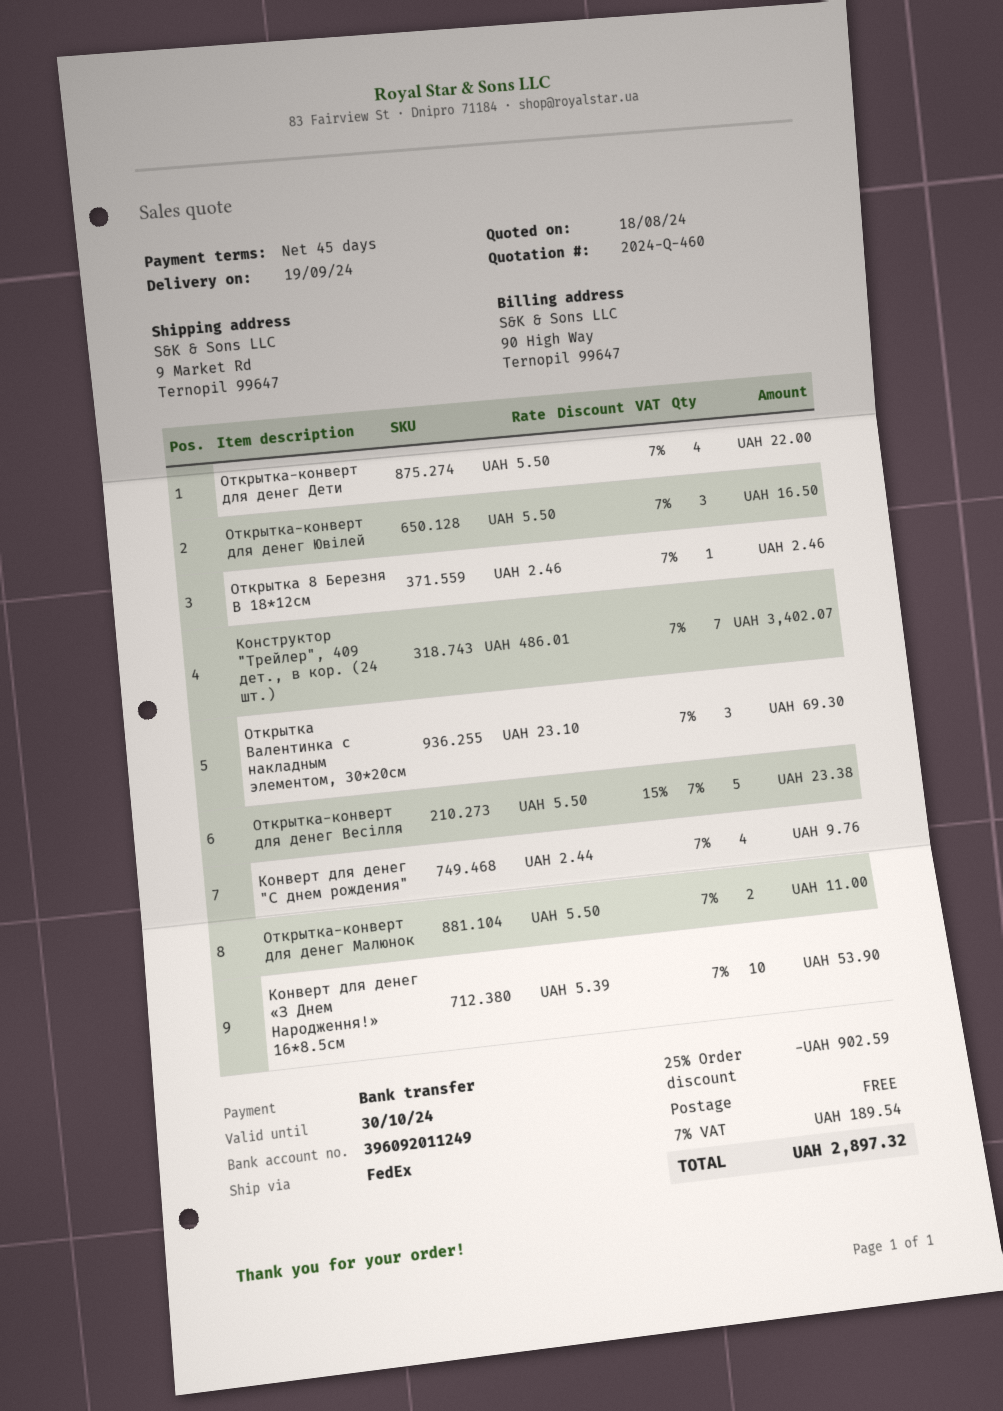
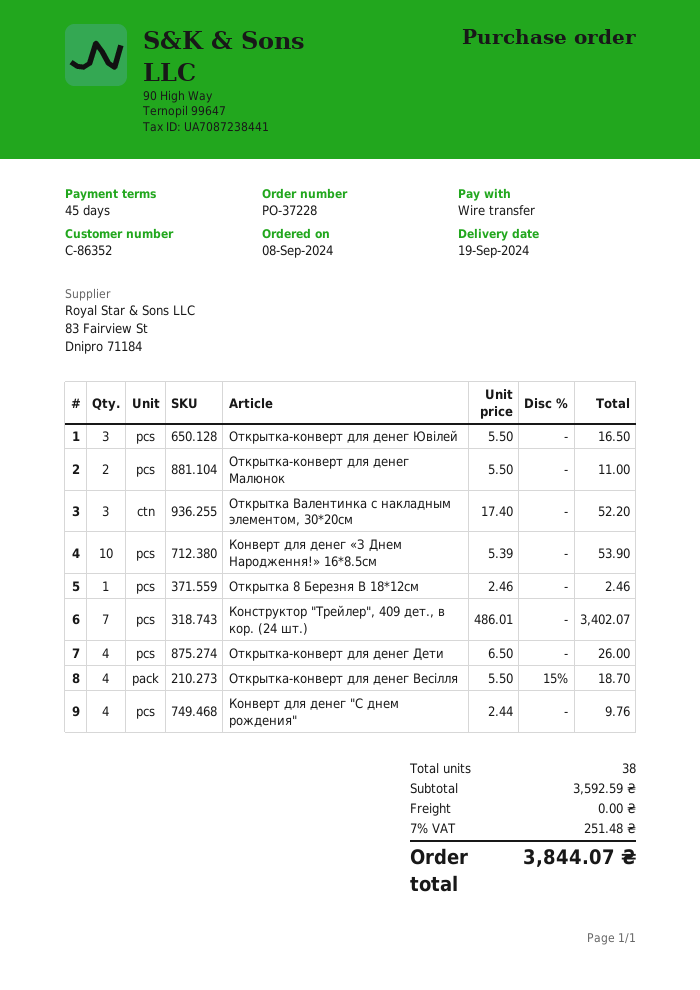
Открытка-конверт для денег Дети: 4 x 5.50 = 22.00 -> 4 x 6.50 = 26.00
Открытка Валентинка с накладным элементом, 30*20см: 3 x 23.10 = 69.30 -> 3 x 17.40 = 52.20
Открытка-конверт для денег Весілля: 5 x 5.50 - 15% = 23.38 -> 4 x 5.50 - 15% = 18.70
discount: 25% = 902.59 -> none
tax: 7% = 189.54 -> 7% = 251.48
total: 2897.32 -> 3844.07

